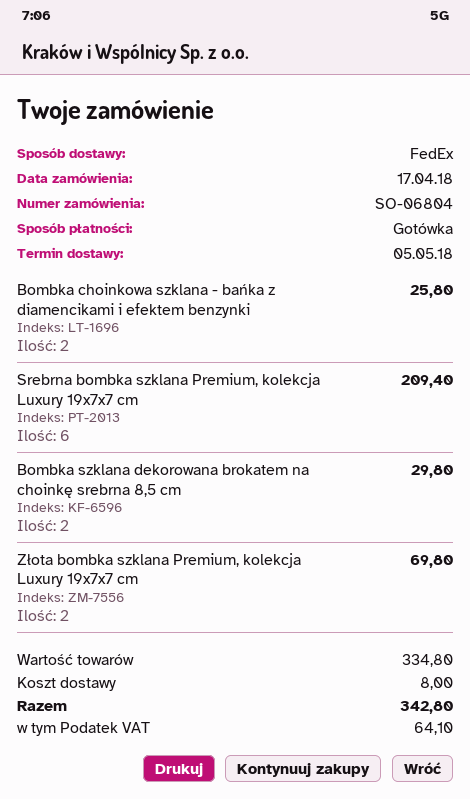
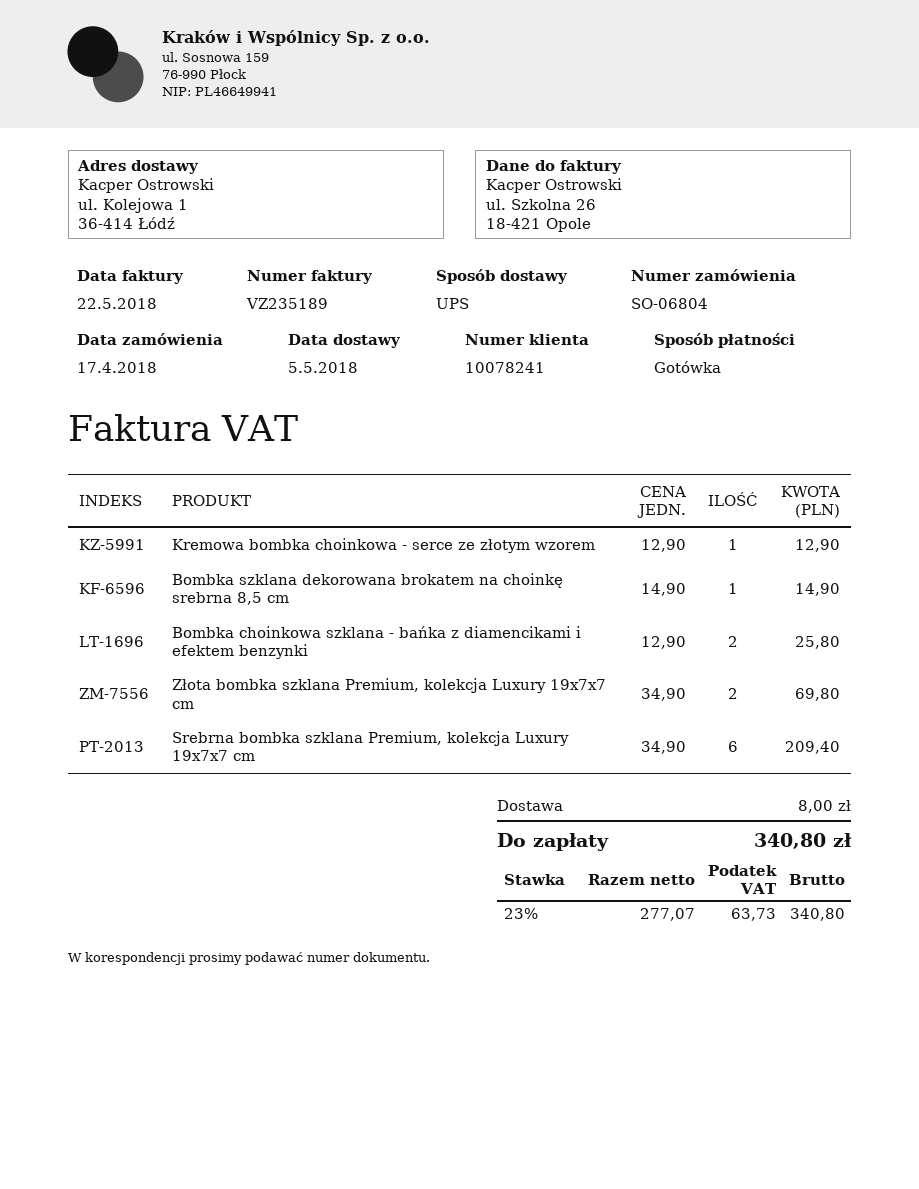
shipping method: FedEx -> UPS
Bombka szklana dekorowana brokatem na choinkę srebrna 8,5 cm: 2 for 29.80 -> 1 for 14.90
Kremowa bombka choinkowa - serce ze złotym wzorem: none -> 1 for 12.90
tax: 64.10 -> 63.73
total: 342.80 -> 340.80

